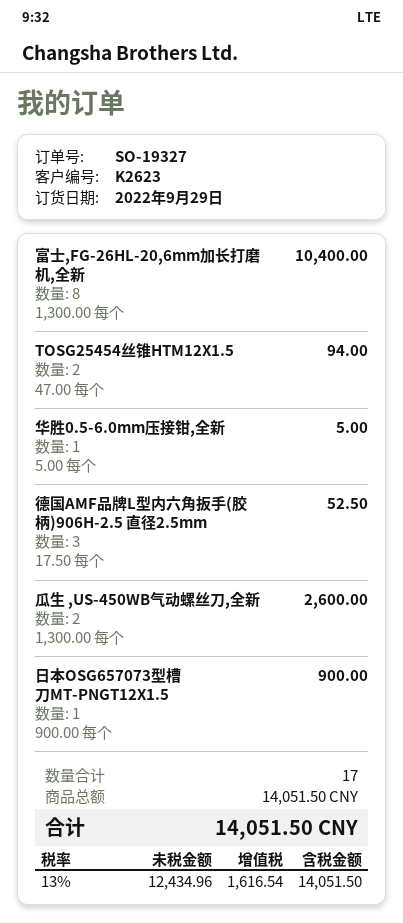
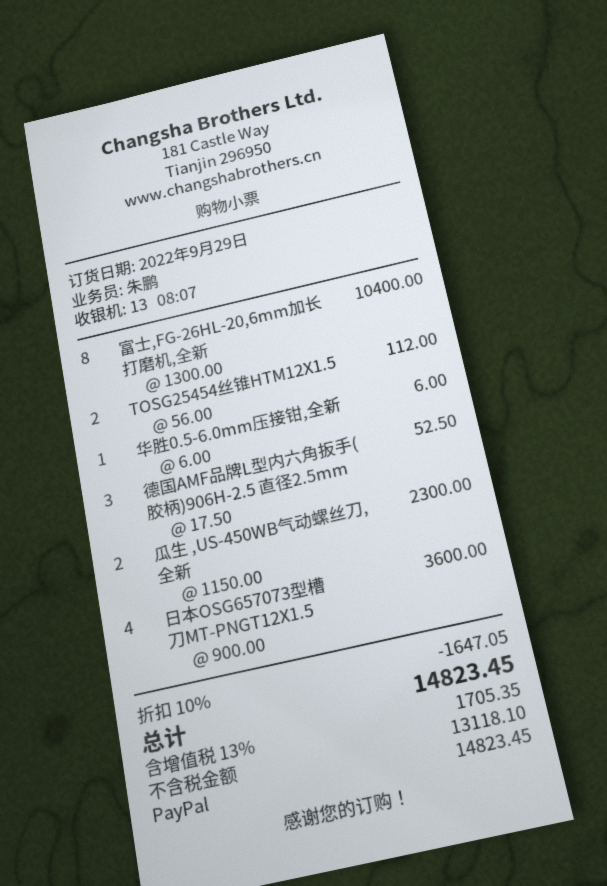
TOSG25454丝锥HTM12X1.5: 2 x 47.00 = 94.00 -> 2 x 56.00 = 112.00
华胜0.5-6.0mm压接钳,全新: 1 x 5.00 = 5.00 -> 1 x 6.00 = 6.00
瓜生 ,US-450WB气动螺丝刀,全新: 2 x 1300.00 = 2600.00 -> 2 x 1150.00 = 2300.00
日本OSG657073型槽刀MT-PNGT12X1.5: 1 x 900.00 = 900.00 -> 4 x 900.00 = 3600.00
discount: none -> 10% = 1647.05
net: 12434.96 -> 13118.10
tax: 13% = 1616.54 -> 13% = 1705.35
total: 14051.50 -> 14823.45

